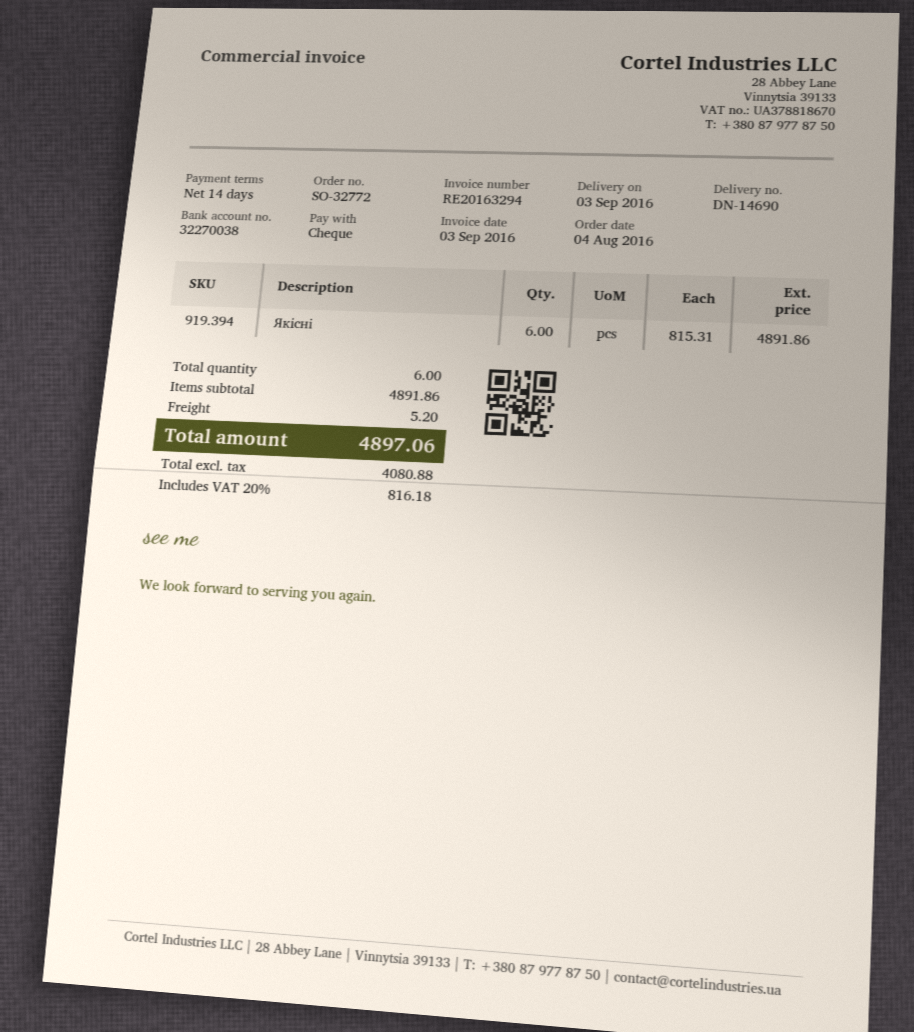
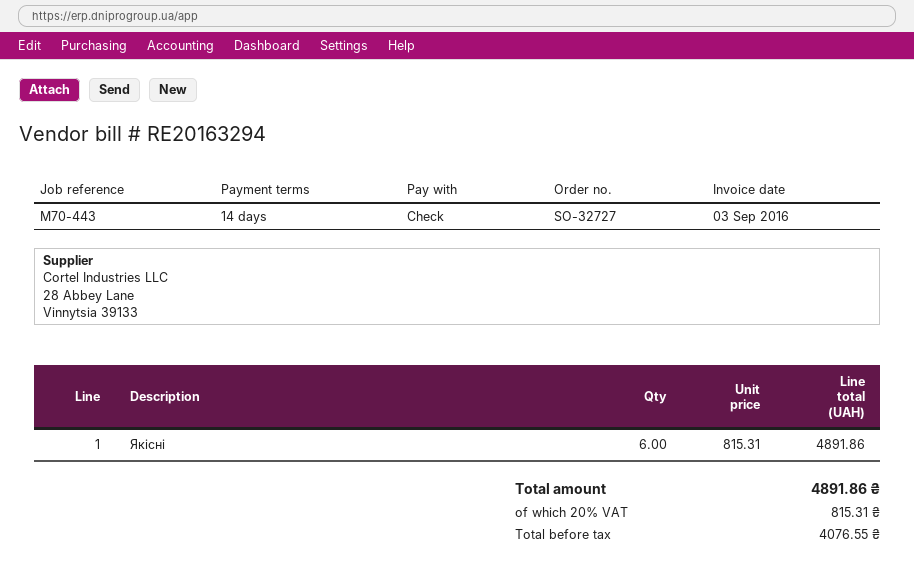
order number: SO-32772 -> SO-32727
shipping: 5.20 -> none
net: 4080.88 -> 4076.55
tax: 20% = 816.18 -> 20% = 815.31
total: 4897.06 -> 4891.86

